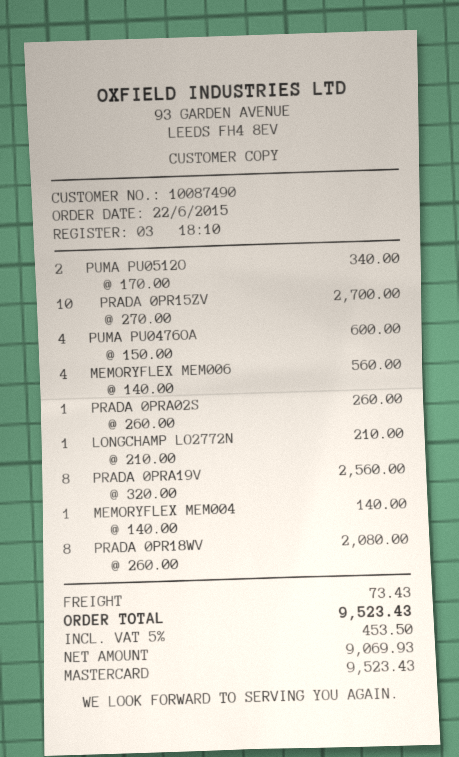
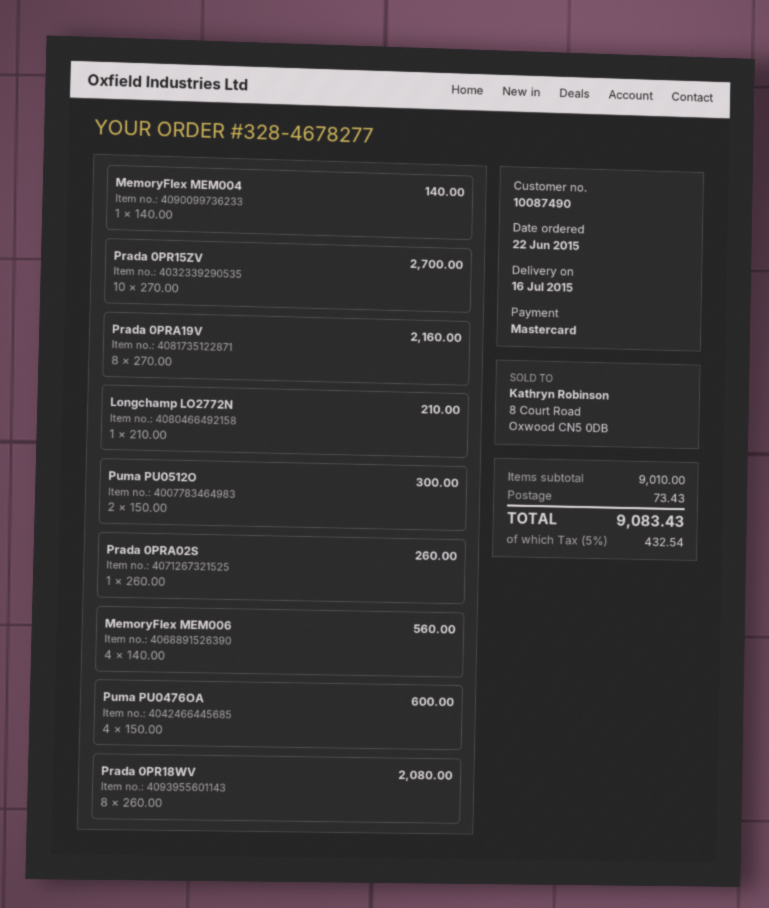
PUMA PU0512O: 2 x 170.00 = 340.00 -> 2 x 150.00 = 300.00
PRADA 0PRA19V: 8 x 320.00 = 2560.00 -> 8 x 270.00 = 2160.00
tax: 5% = 453.50 -> 5% = 432.54
total: 9523.43 -> 9083.43

